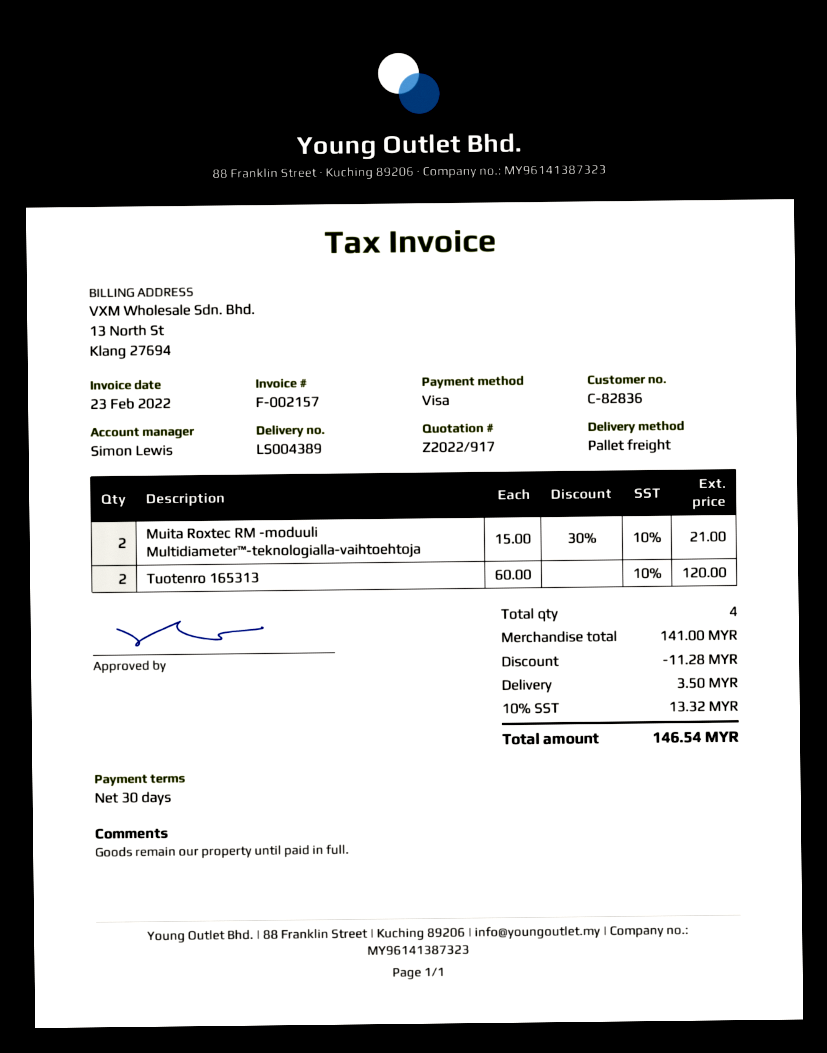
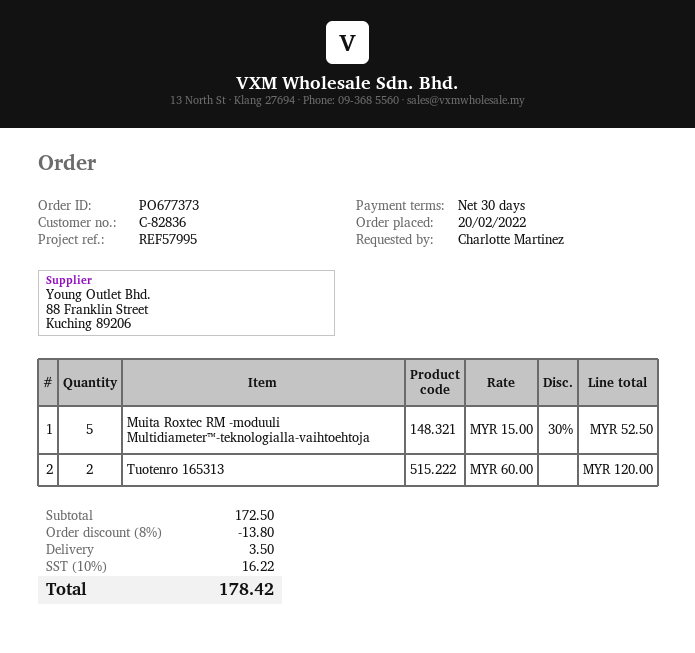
Muita Roxtec RM -moduuli Multidiameter™-teknologialla-vaihtoehtoja: 2 x 15.00 - 30% = 21.00 -> 5 x 15.00 - 30% = 52.50
subtotal: 141.00 -> 172.50
discount: 11.28 -> 13.80
tax: 10% = 13.32 -> 10% = 16.22
total: 146.54 -> 178.42

